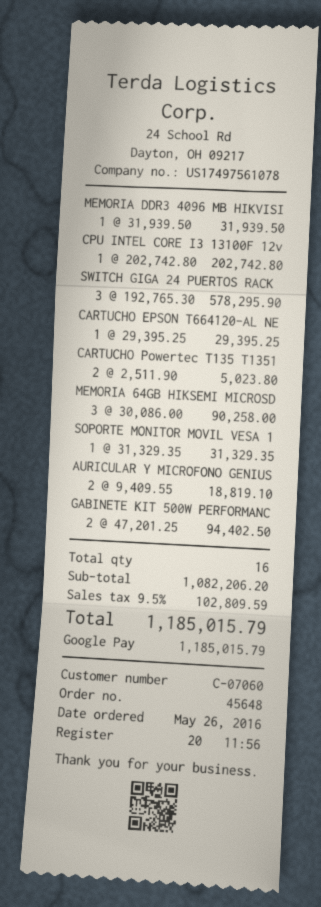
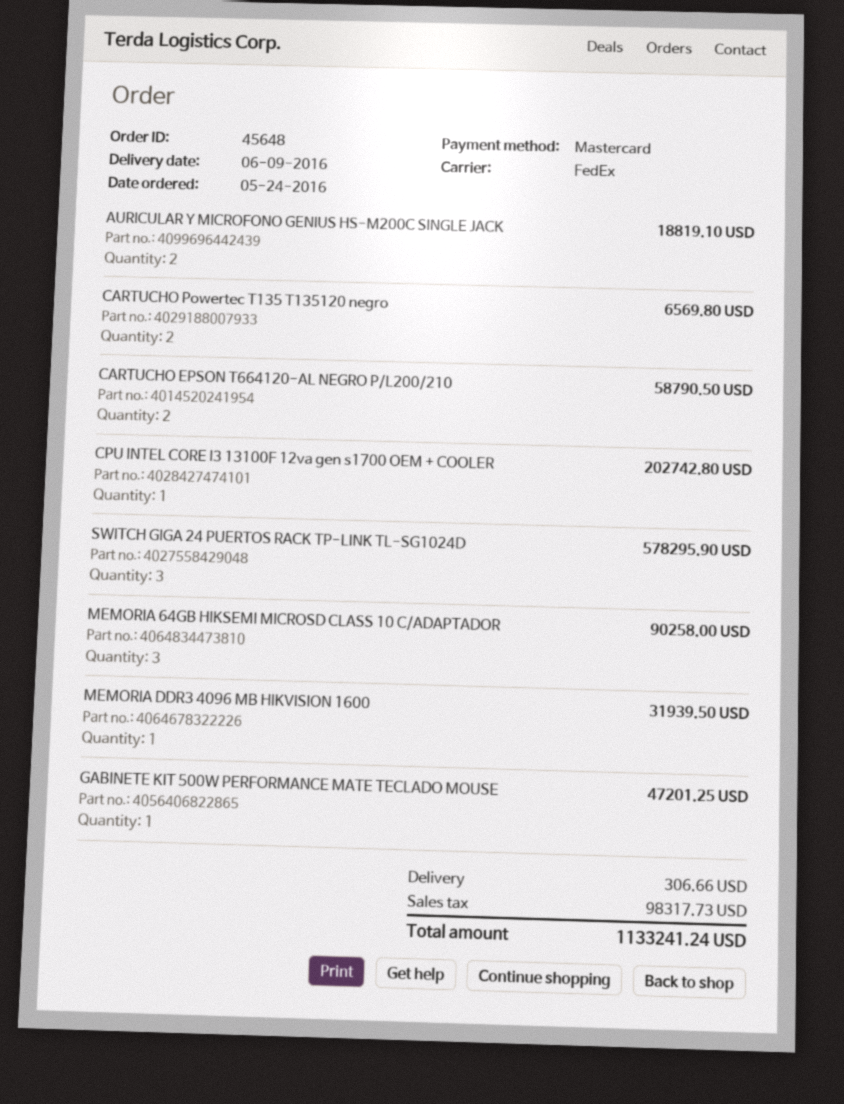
order date: 2016-05-26 -> 2016-05-24
payment method: Google Pay -> Mastercard
CARTUCHO EPSON T664120-AL NE: 1 for 29395.25 -> 2 for 58790.50
CARTUCHO Powertec T135 T1351: 2 for 5023.80 -> 2 for 6569.80
SOPORTE MONITOR MOVIL VESA 1: 1 for 31329.35 -> none
GABINETE KIT 500W PERFORMANC: 2 for 94402.50 -> 1 for 47201.25
shipping: none -> 306.66
tax: 102809.59 -> 98317.73
total: 1185015.79 -> 1133241.24

